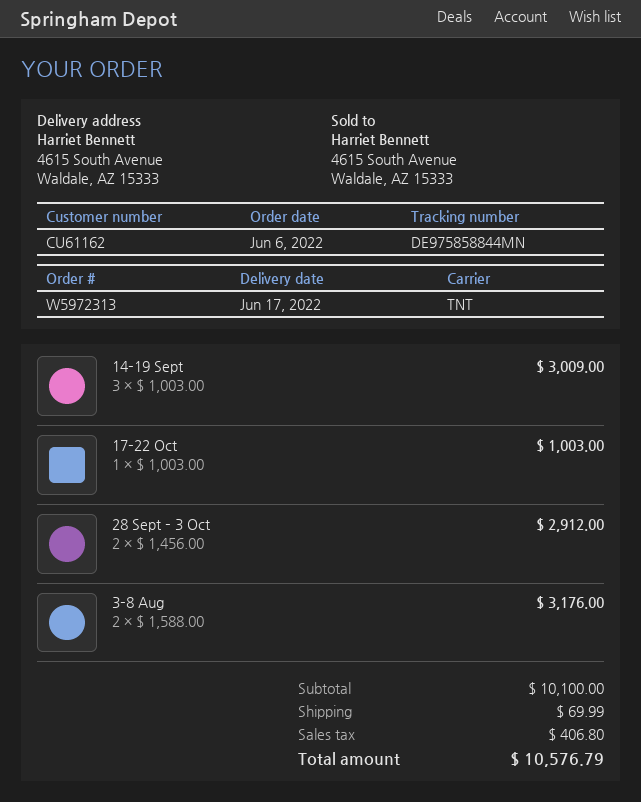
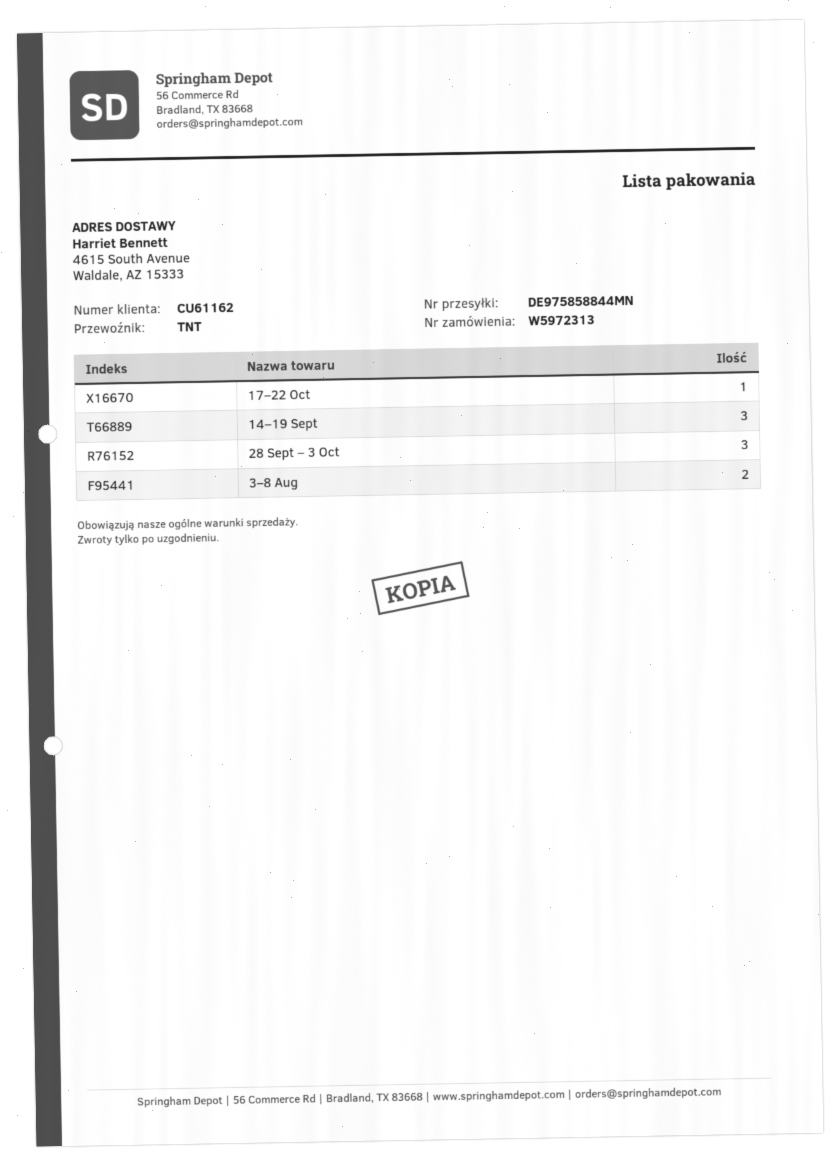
28 Sept – 3 Oct: 2 -> 3

